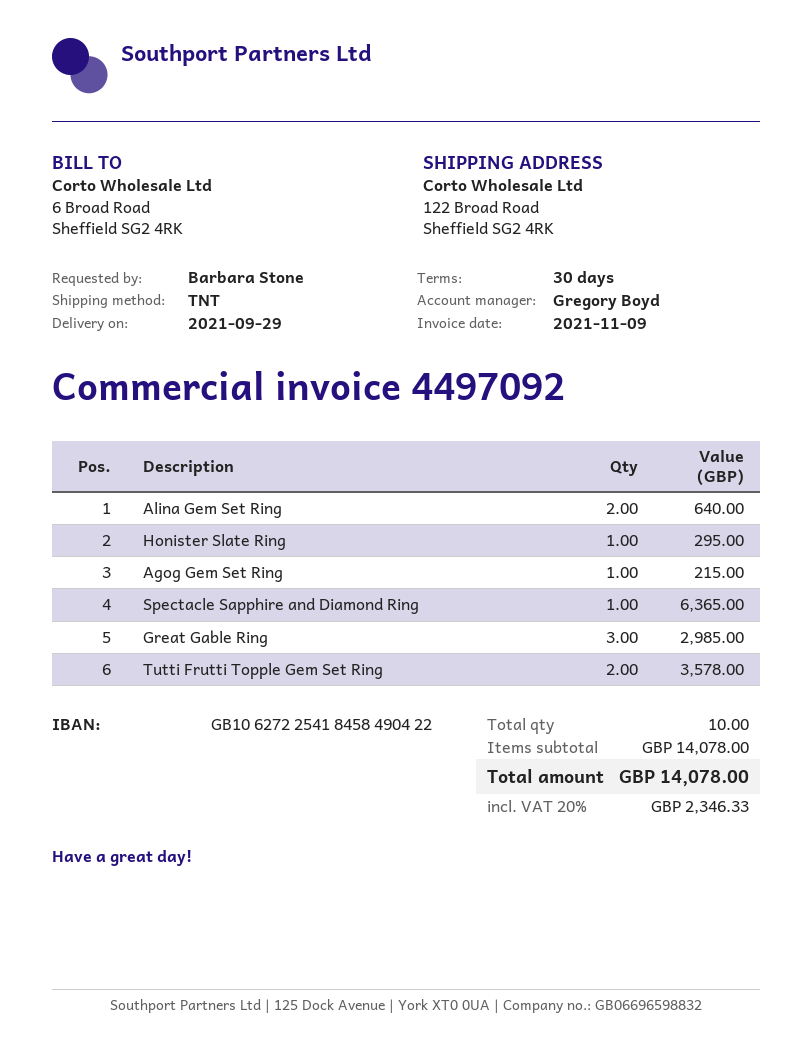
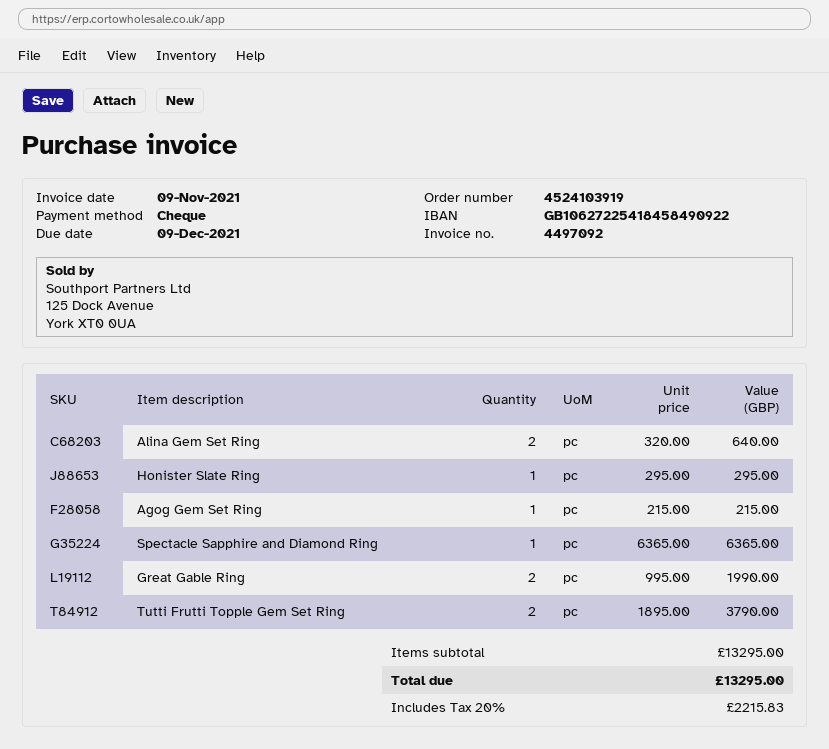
bank account: GB10627225418458490422 -> GB10627225418458490922
Great Gable Ring: 3 for 2985.00 -> 2 for 1990.00
Tutti Frutti Topple Gem Set Ring: 2 for 3578.00 -> 2 for 3790.00
subtotal: 14078.00 -> 13295.00
tax: 20% = 2346.33 -> 20% = 2215.83
total: 14078.00 -> 13295.00

